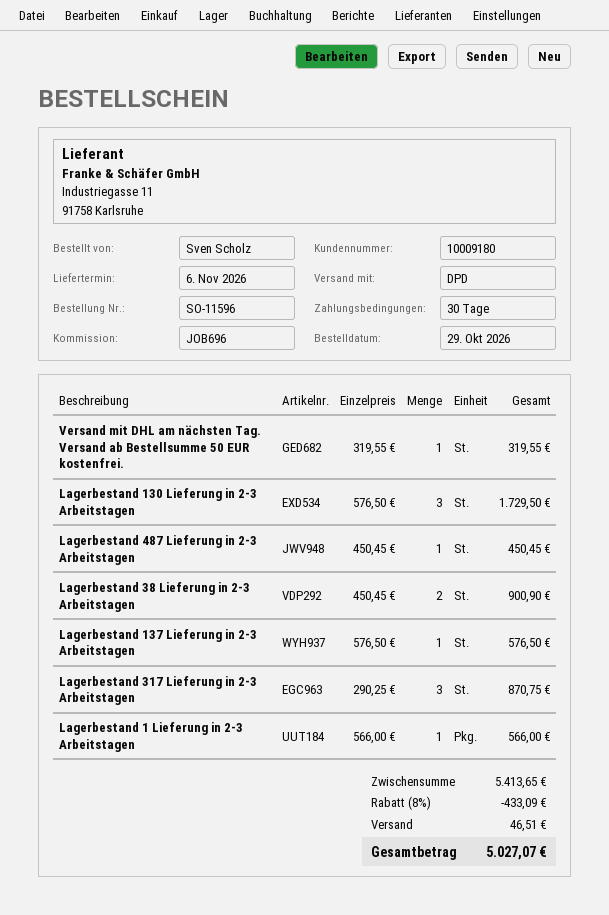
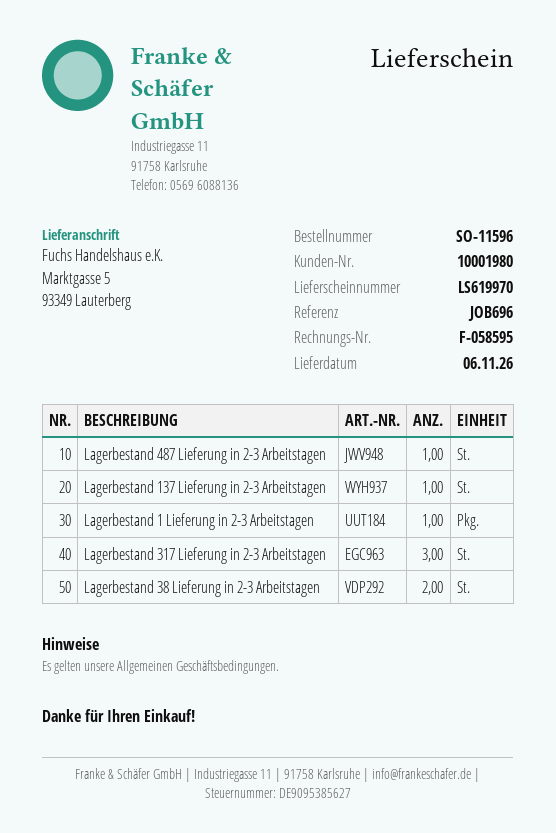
customer number: 10009180 -> 10001980
Versand mit DHL am nächsten Tag. Versand ab Bestellsumme 50 EUR kostenfrei.: 1 -> none
Lagerbestand 130 Lieferung in 2-3 Arbeitstagen: 3 -> none

